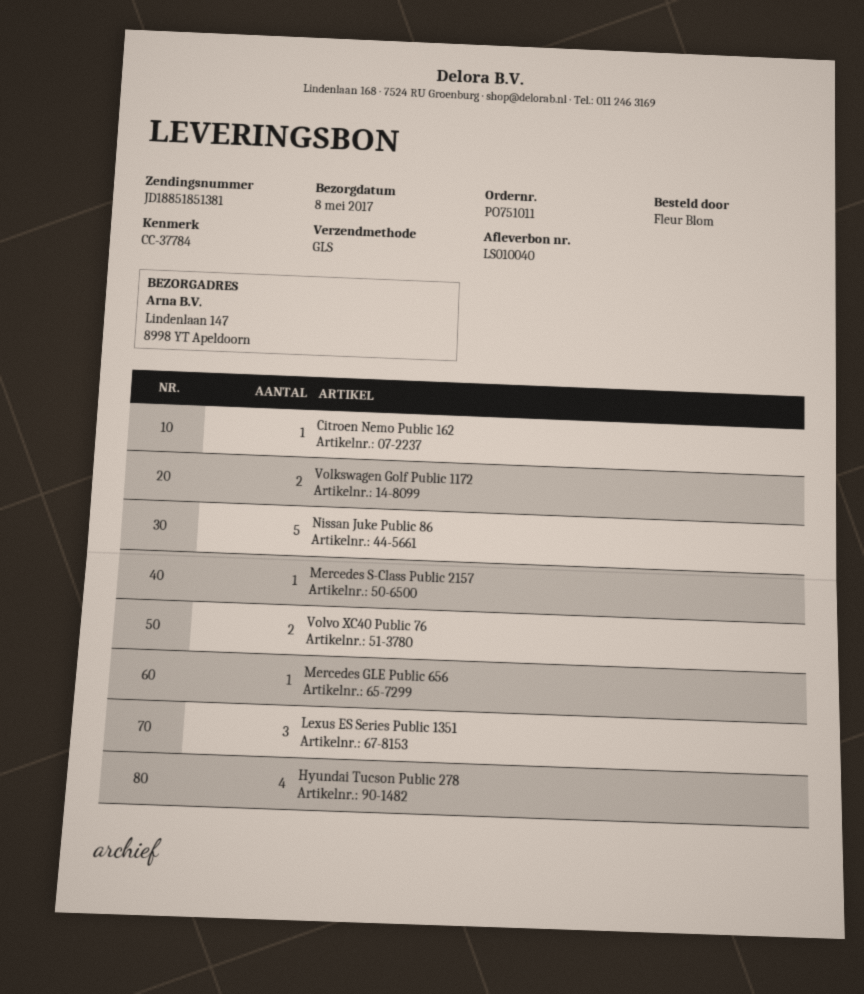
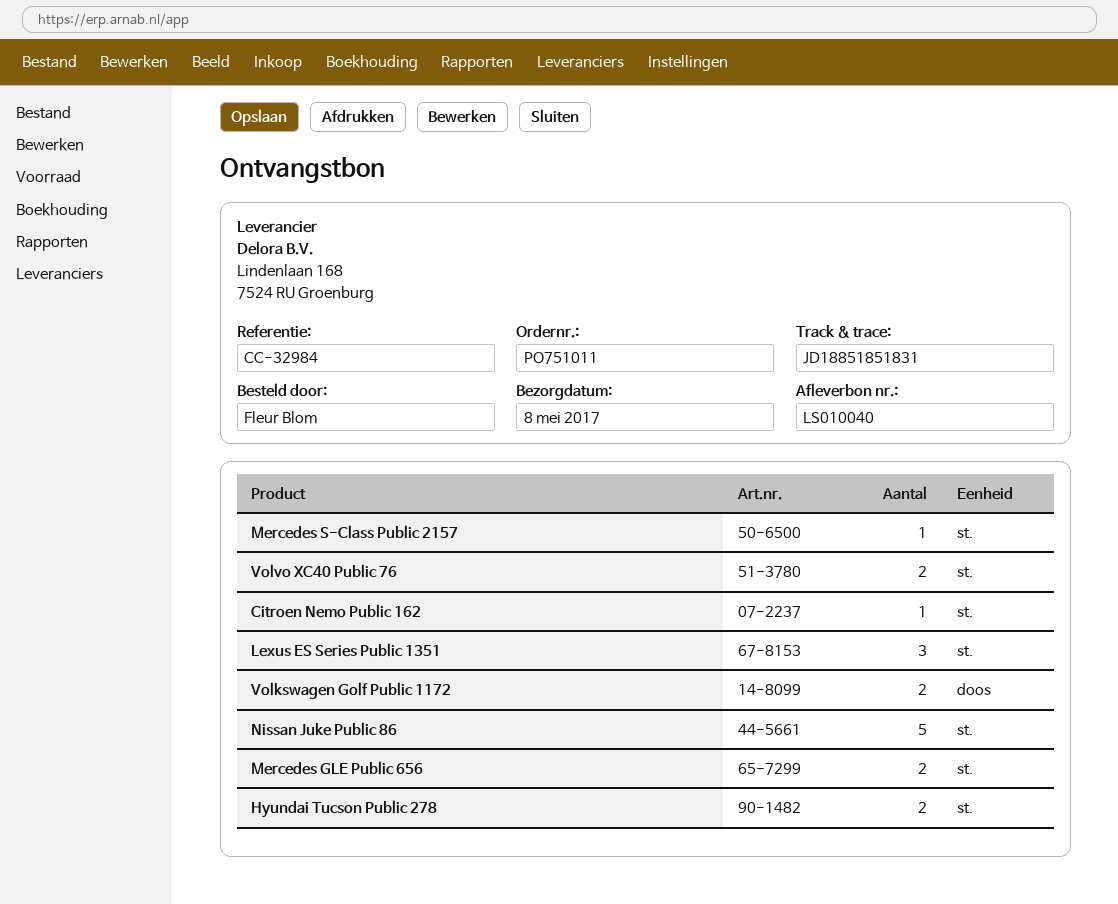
reference: CC-37784 -> CC-32984
tracking number: JD18851851381 -> JD18851851831
Mercedes GLE Public 656: 1 -> 2
Hyundai Tucson Public 278: 4 -> 2

